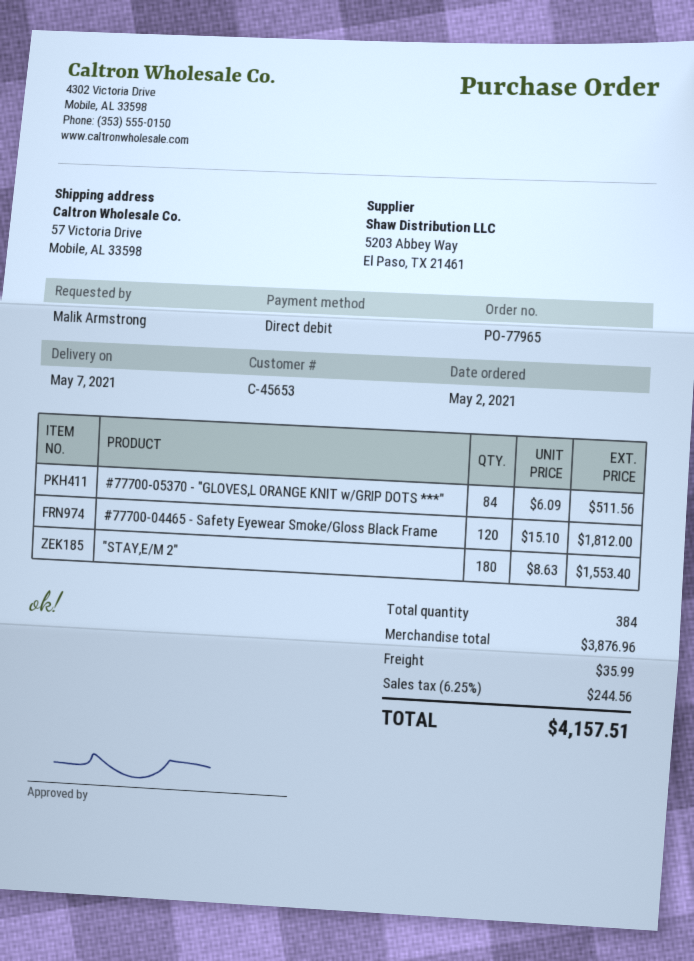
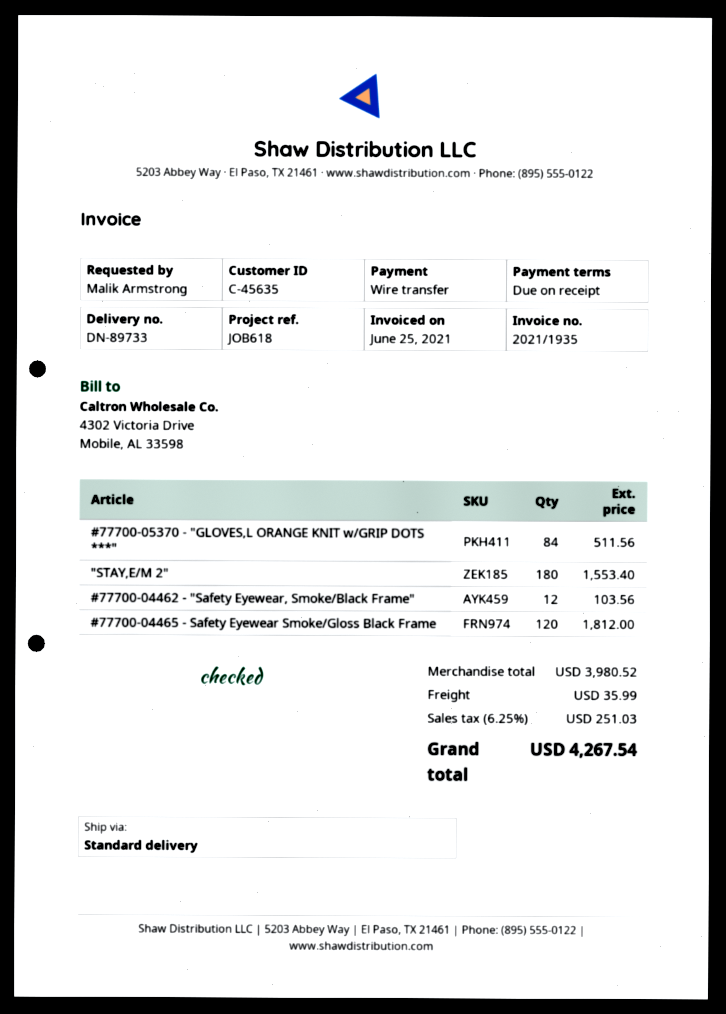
customer number: C-45653 -> C-45635
payment method: direct debit -> bank transfer
#77700-04462 - "Safety Eyewear, Smoke/Black Frame": none -> 12 for 103.56
subtotal: 3876.96 -> 3980.52
tax: 6.25% = 244.56 -> 6.25% = 251.03
total: 4157.51 -> 4267.54

